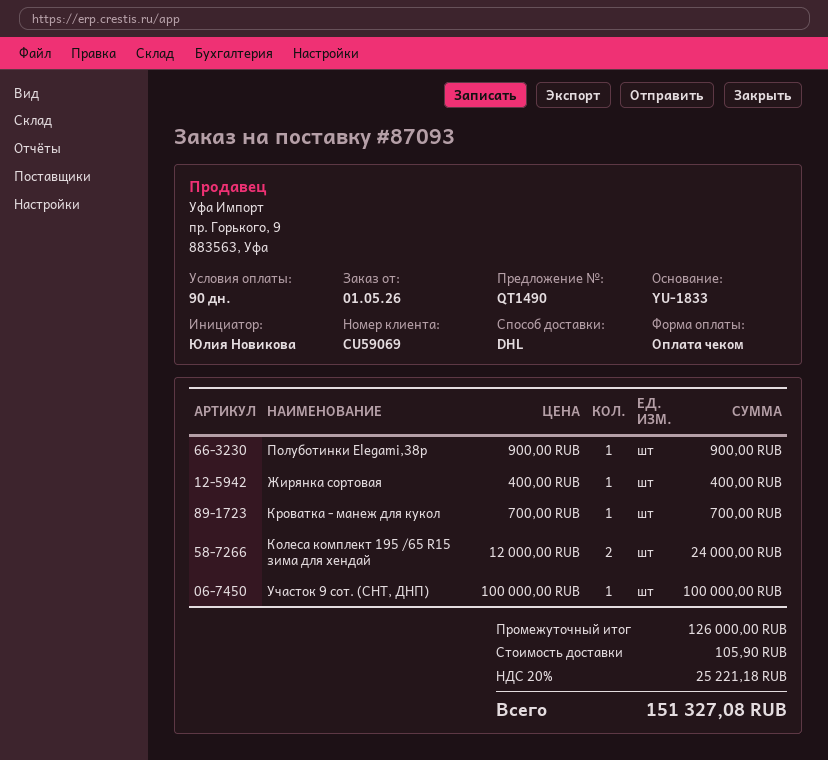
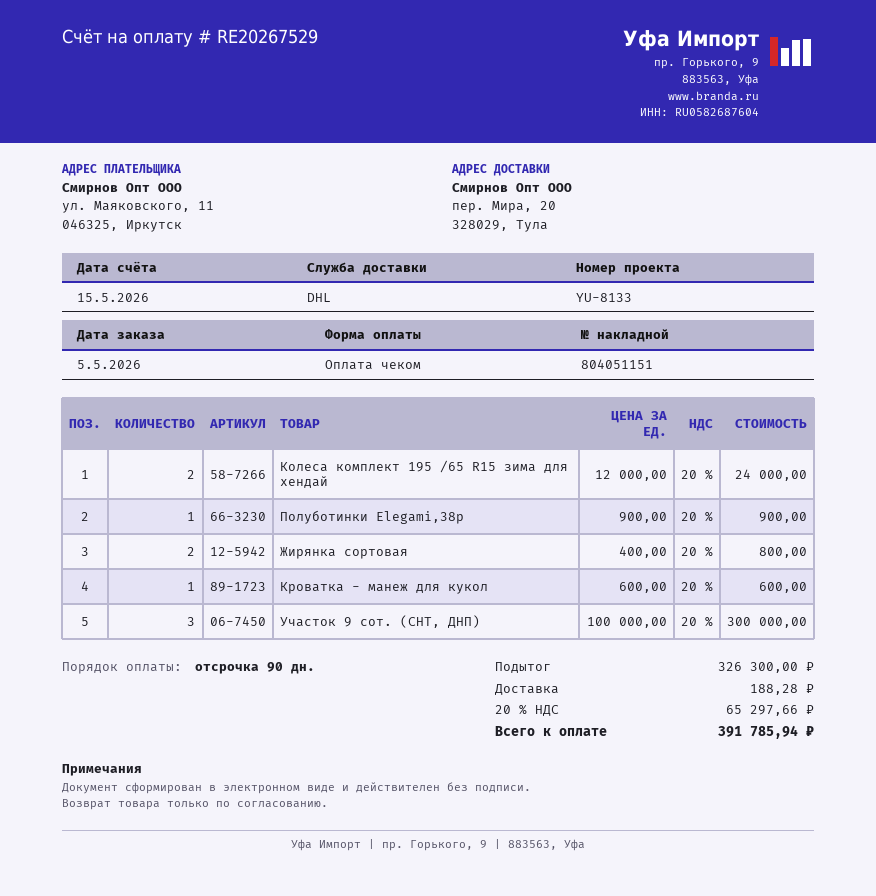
order date: 2026-05-01 -> 2026-05-05
reference: YU-1833 -> YU-8133
Жирянка сортовая: 1 x 400.00 = 400.00 -> 2 x 400.00 = 800.00
Кроватка - манеж для кукол: 1 x 700.00 = 700.00 -> 1 x 600.00 = 600.00
Участок 9 сот. (СНТ, ДНП): 1 x 100000.00 = 100000.00 -> 3 x 100000.00 = 300000.00
subtotal: 126000.00 -> 326300.00
shipping: 105.90 -> 188.28
tax: 20% = 25221.18 -> 20% = 65297.66
total: 151327.08 -> 391785.94

